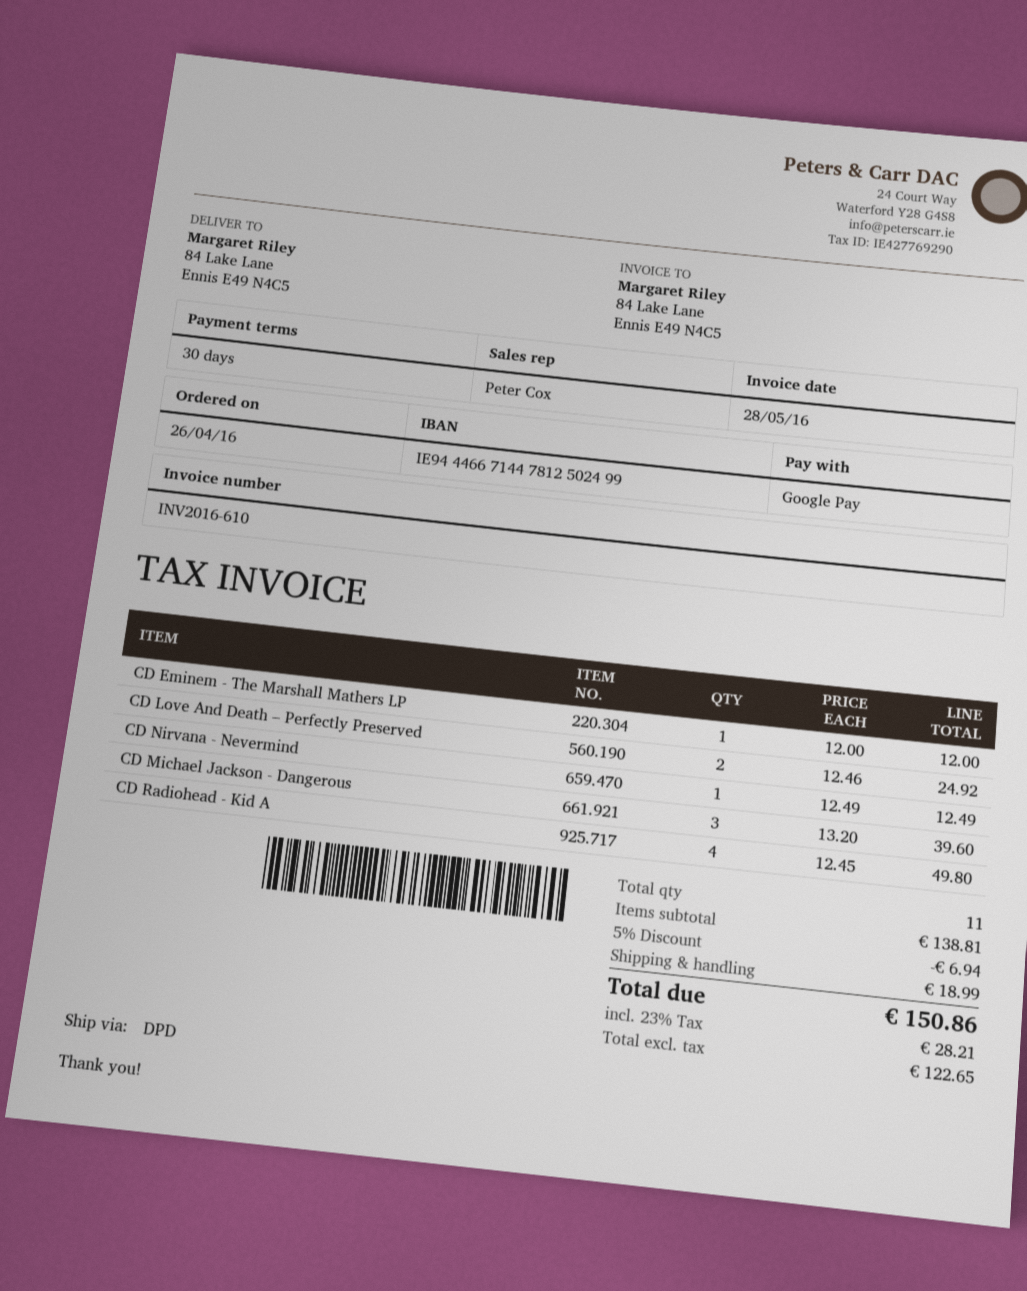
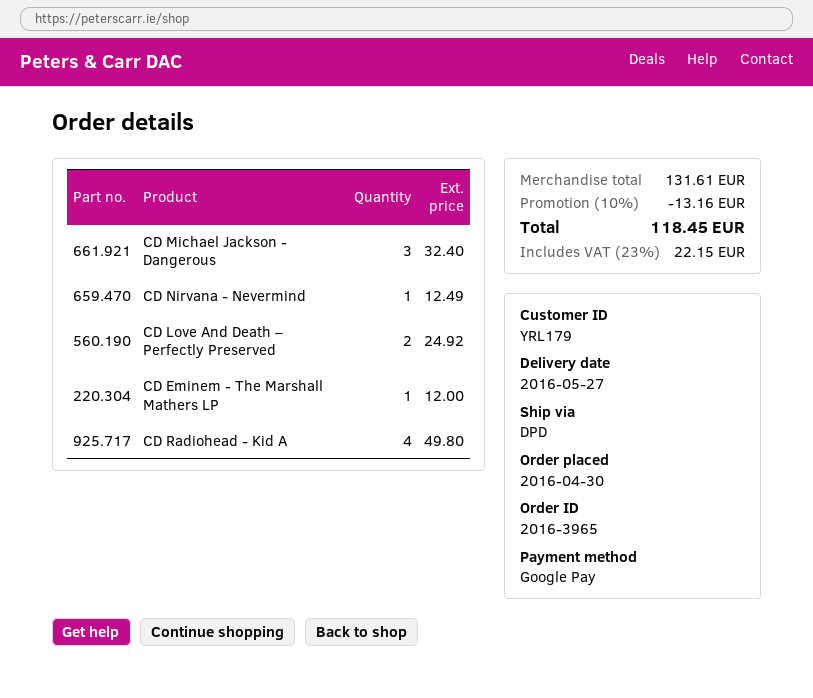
order date: 2016-04-26 -> 2016-04-30
CD Michael Jackson - Dangerous: 3 for 39.60 -> 3 for 32.40
subtotal: 138.81 -> 131.61
discount: 5% = 6.94 -> 10% = 13.16
shipping: 18.99 -> none
tax: 23% = 28.21 -> 23% = 22.15
total: 150.86 -> 118.45

